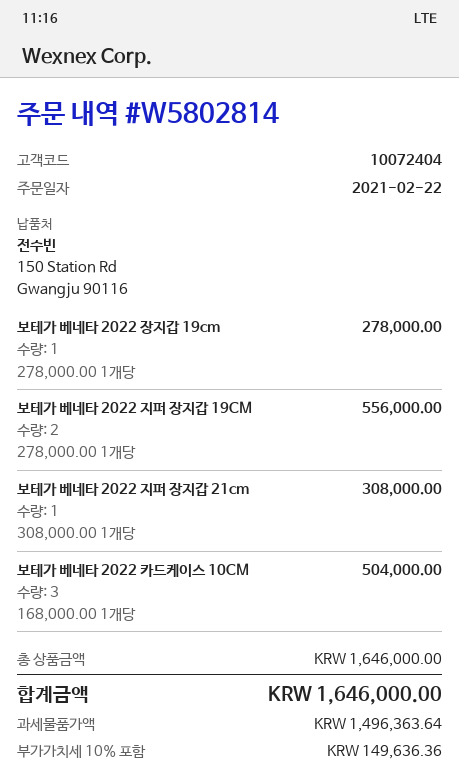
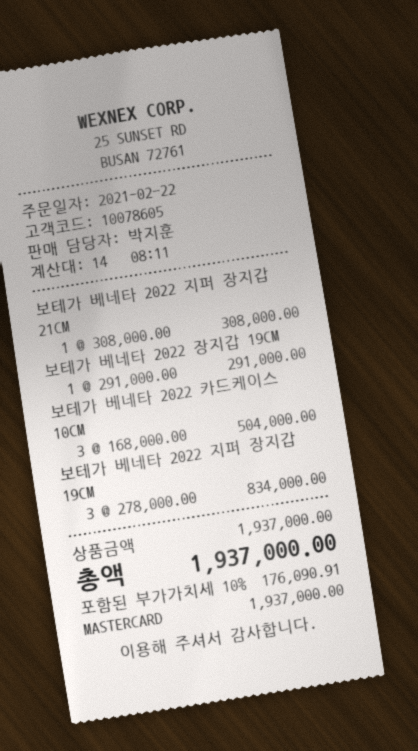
customer number: 10072404 -> 10078605
보테가 베네타 2022 장지갑 19cm: 1 x 278000.00 = 278000.00 -> 1 x 291000.00 = 291000.00
보테가 베네타 2022 지퍼 장지갑 19CM: 2 x 278000.00 = 556000.00 -> 3 x 278000.00 = 834000.00
subtotal: 1646000.00 -> 1937000.00
tax: 10% = 149636.36 -> 10% = 176090.91
total: 1646000.00 -> 1937000.00

